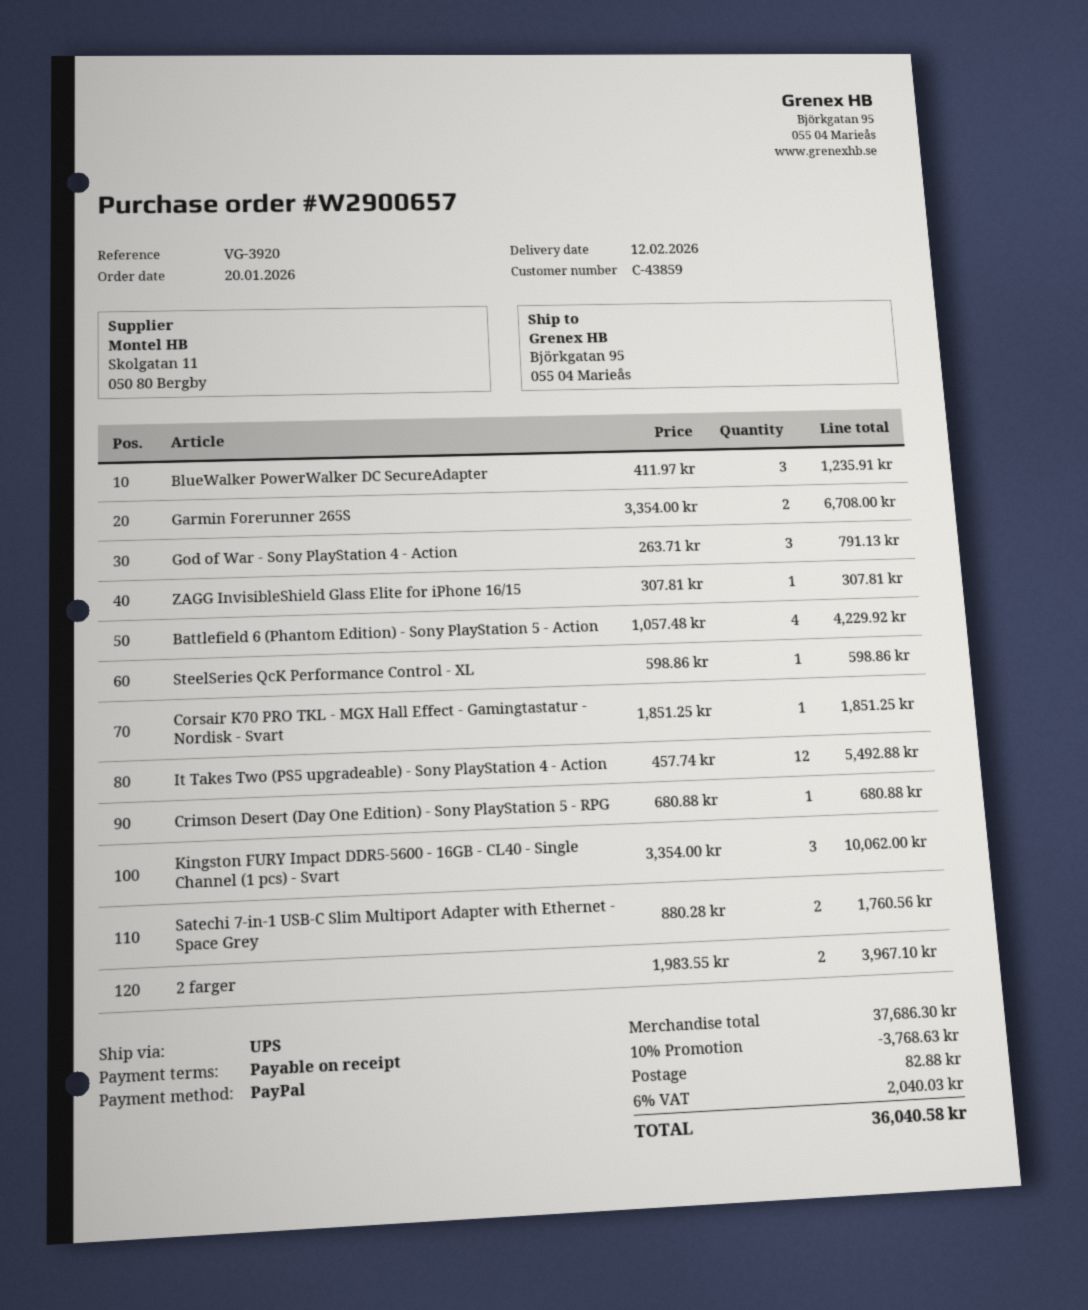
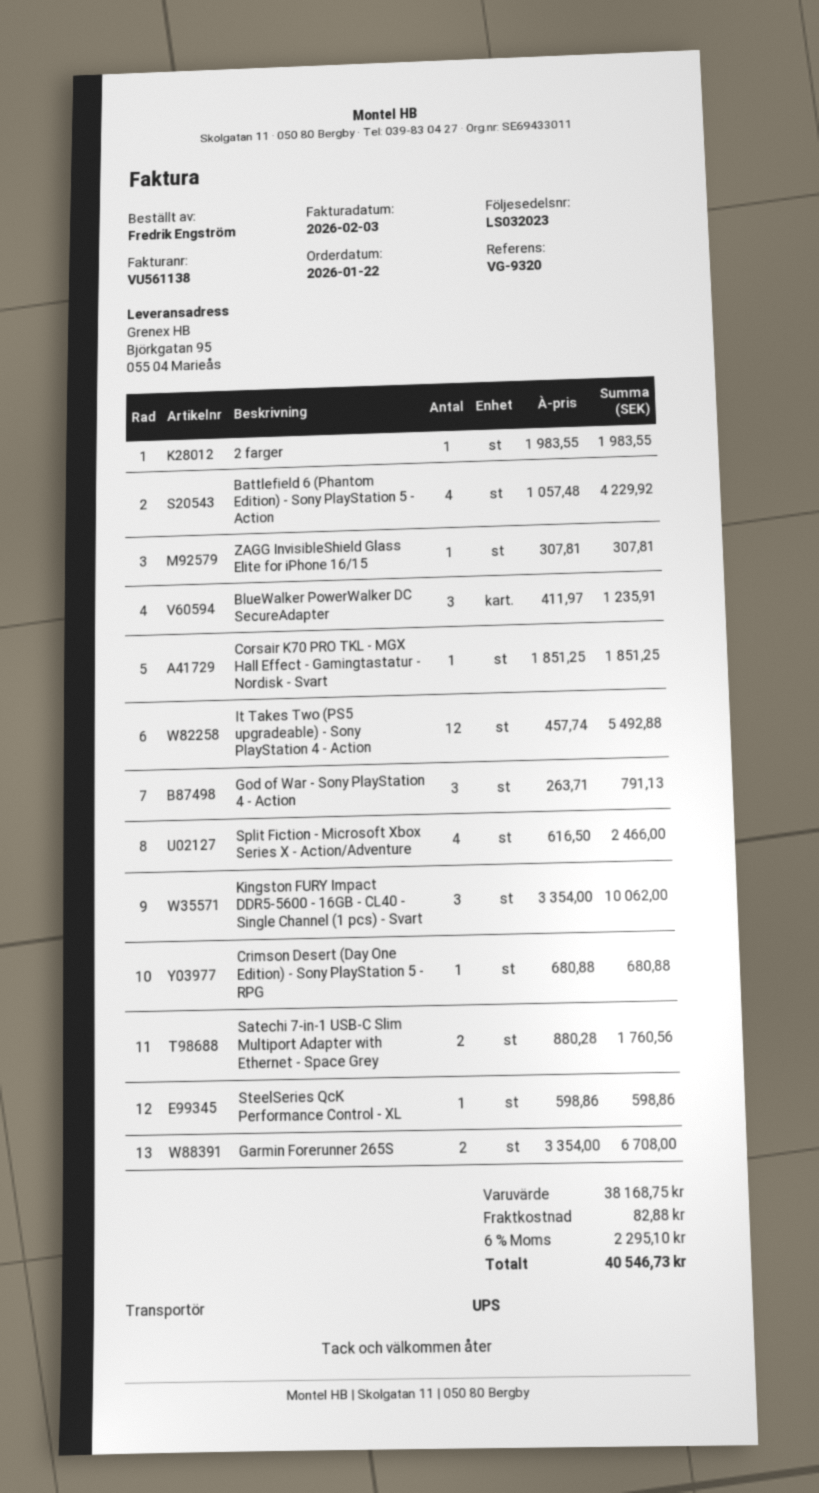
order date: 2026-01-20 -> 2026-01-22
reference: VG-3920 -> VG-9320
2 farger: 2 x 1983.55 = 3967.10 -> 1 x 1983.55 = 1983.55
Split Fiction - Microsoft Xbox Series X - Action/Adventure: none -> 4 x 616.50 = 2466.00
subtotal: 37686.30 -> 38168.75
discount: 10% = 3768.63 -> none
tax: 6% = 2040.03 -> 6% = 2295.10
total: 36040.58 -> 40546.73

